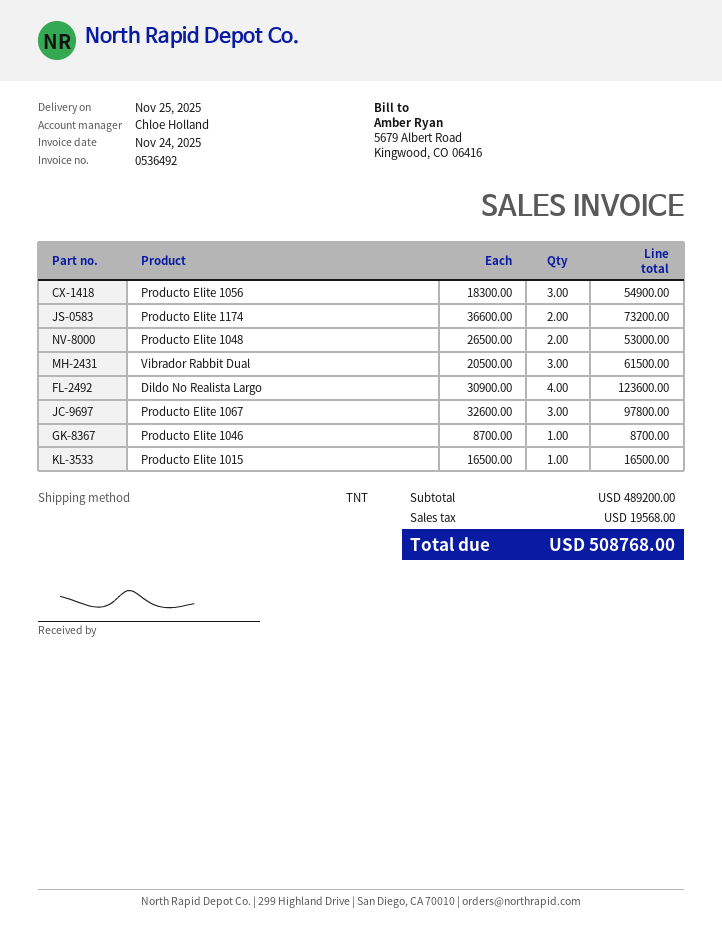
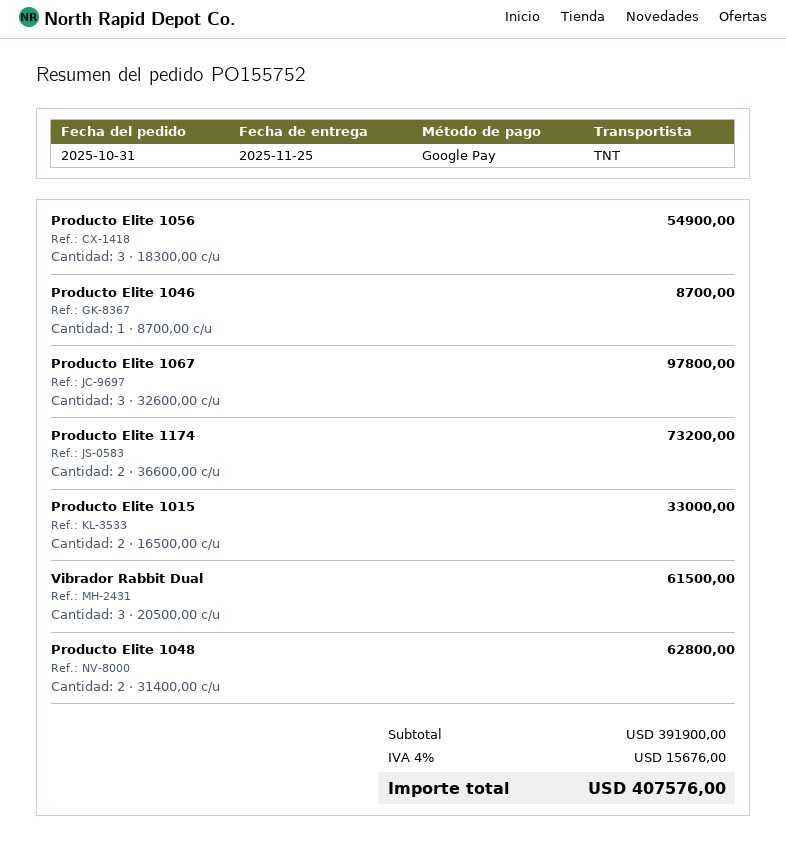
Producto Elite 1048: 2 x 26500.00 = 53000.00 -> 2 x 31400.00 = 62800.00
Dildo No Realista Largo: 4 x 30900.00 = 123600.00 -> none
Producto Elite 1015: 1 x 16500.00 = 16500.00 -> 2 x 16500.00 = 33000.00
subtotal: 489200.00 -> 391900.00
tax: 19568.00 -> 15676.00
total: 508768.00 -> 407576.00

